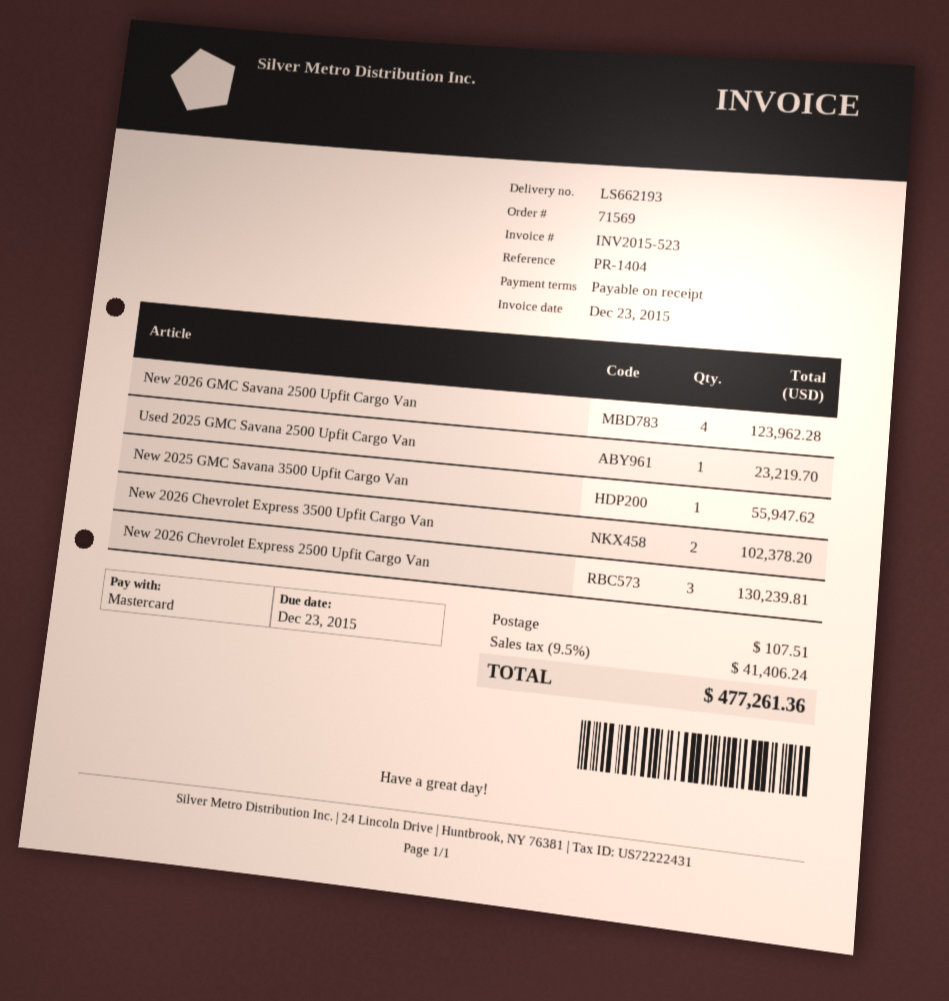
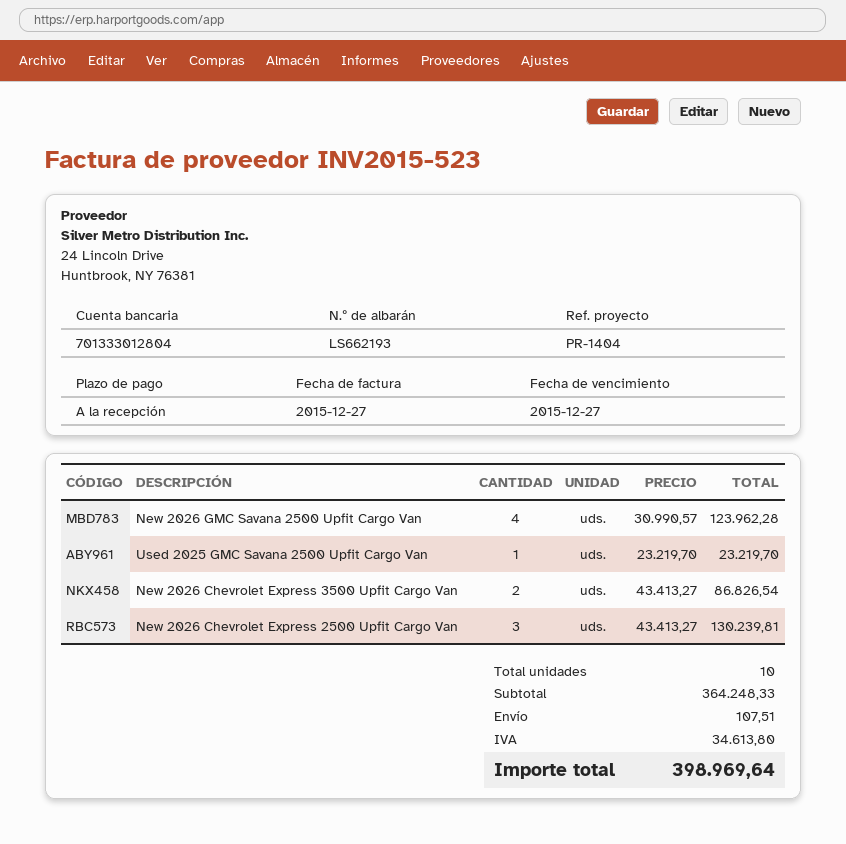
invoice date: 2015-12-23 -> 2015-12-27
due date: 2015-12-23 -> 2015-12-27
New 2025 GMC Savana 3500 Upfit Cargo Van: 1 for 55947.62 -> none
New 2026 Chevrolet Express 3500 Upfit Cargo Van: 2 for 102378.20 -> 2 for 86826.54
tax: 41406.24 -> 34613.80
total: 477261.36 -> 398969.64

